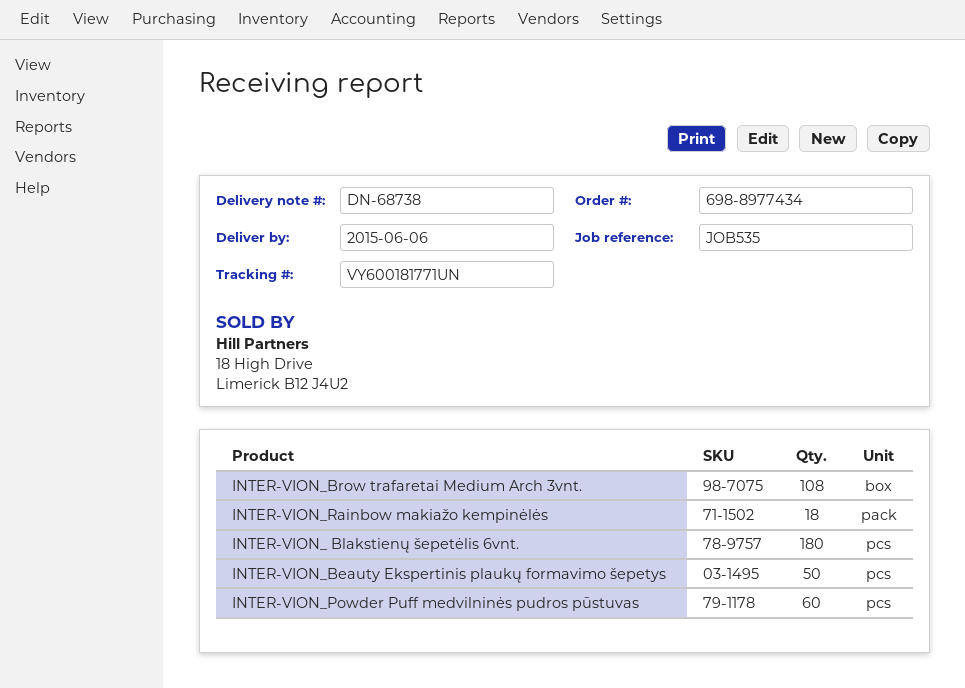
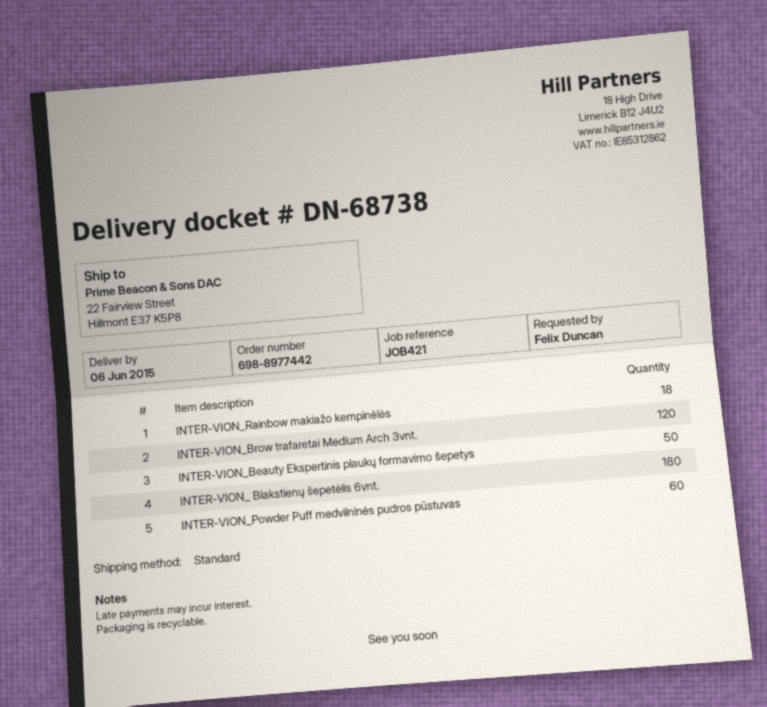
order number: 698-8977434 -> 698-8977442
reference: JOB535 -> JOB421
INTER-VION_Brow trafaretai Medium Arch 3vnt.: 108 -> 120

